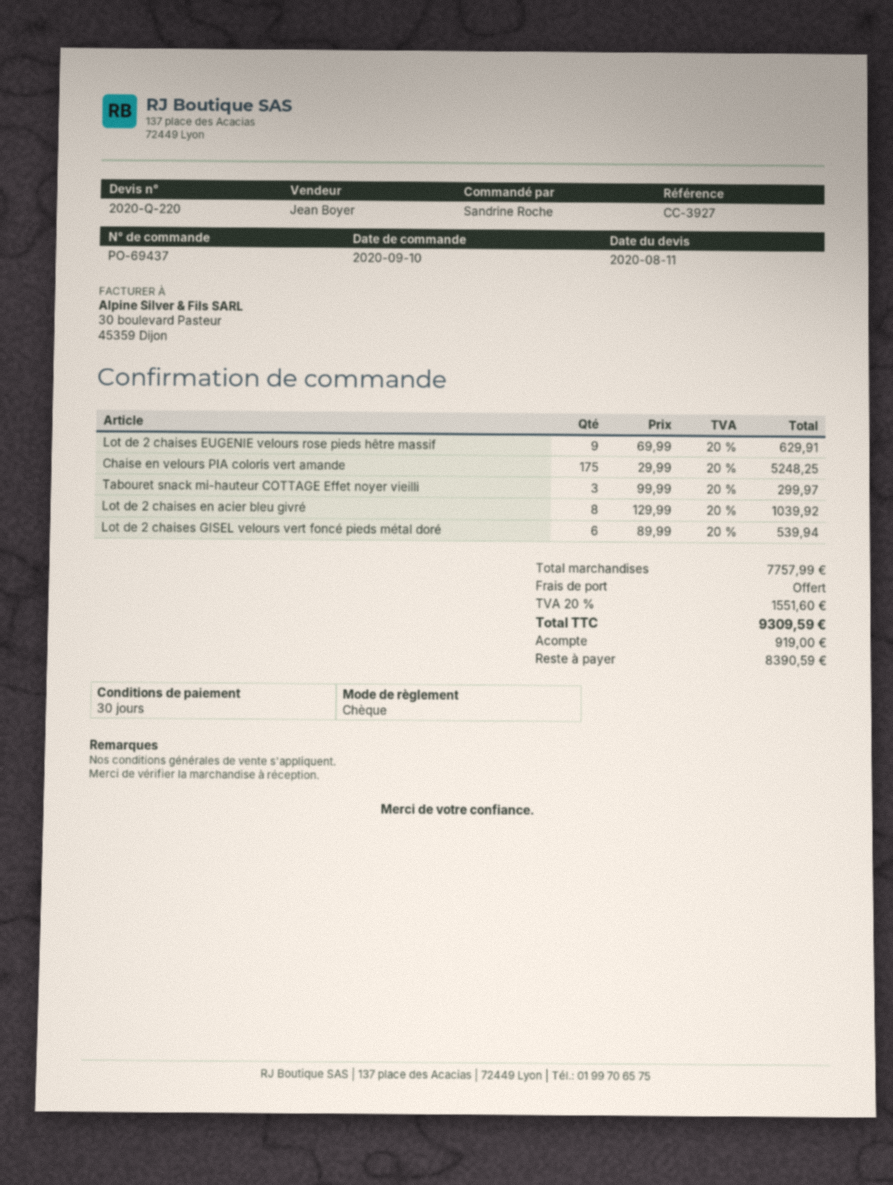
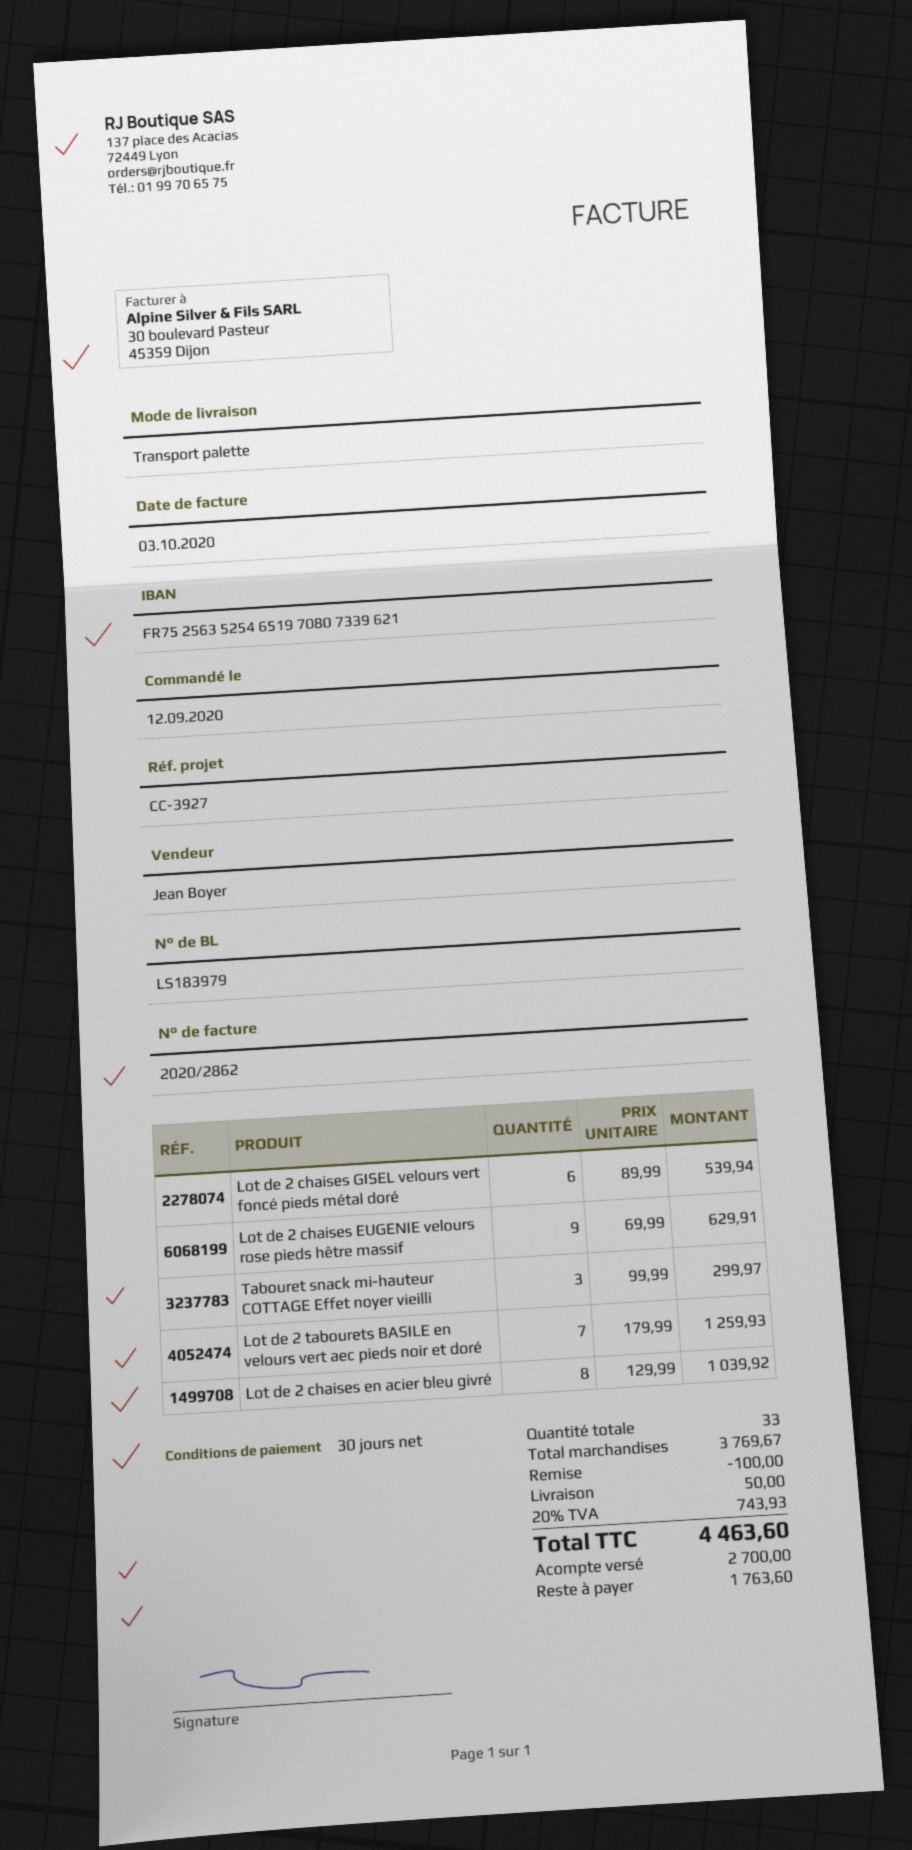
order date: 2020-09-10 -> 2020-09-12
Chaise en velours PIA coloris vert amande: 175 x 29.99 = 5248.25 -> none
Lot de 2 tabourets BASILE en velours vert aec pieds noir et doré: none -> 7 x 179.99 = 1259.93
subtotal: 7757.99 -> 3769.67
discount: none -> 100.00
shipping: 0.00 -> 50.00
tax: 20% = 1551.60 -> 20% = 743.93
total: 9309.59 -> 4463.60
deposit: 919.00 -> 2700.00
balance: 8390.59 -> 1763.60

